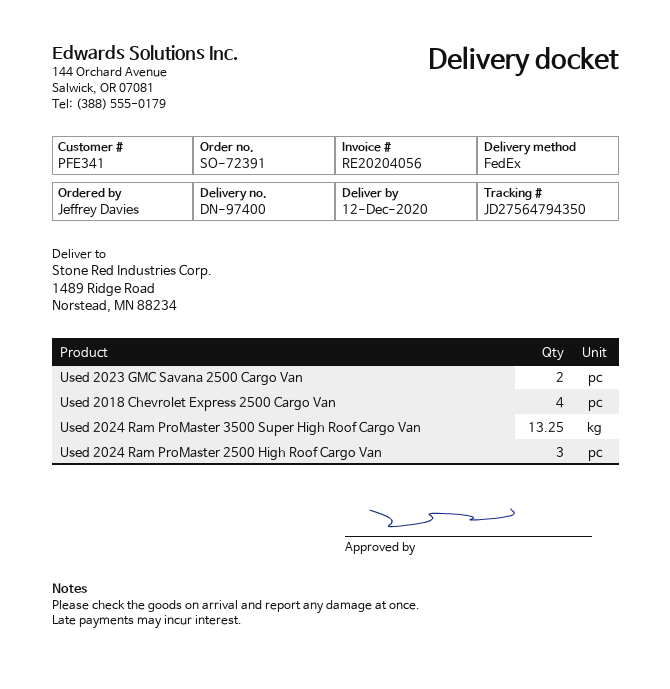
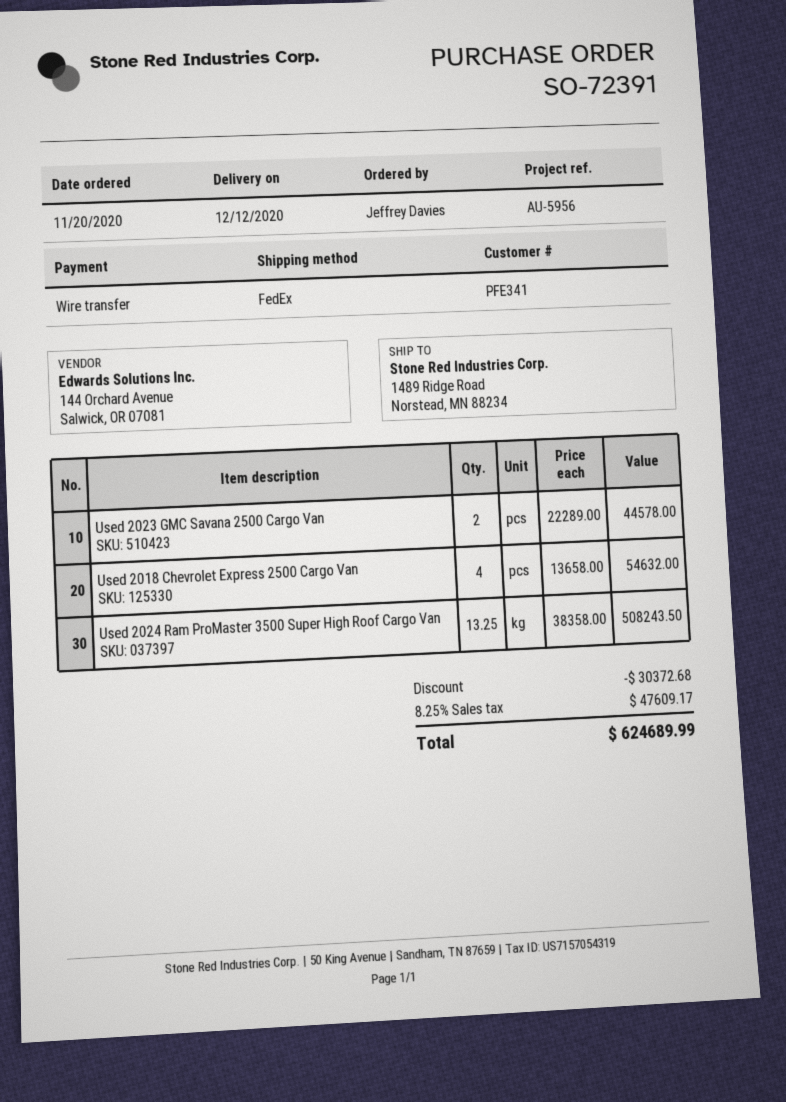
Used 2024 Ram ProMaster 2500 High Roof Cargo Van: 3 -> none

